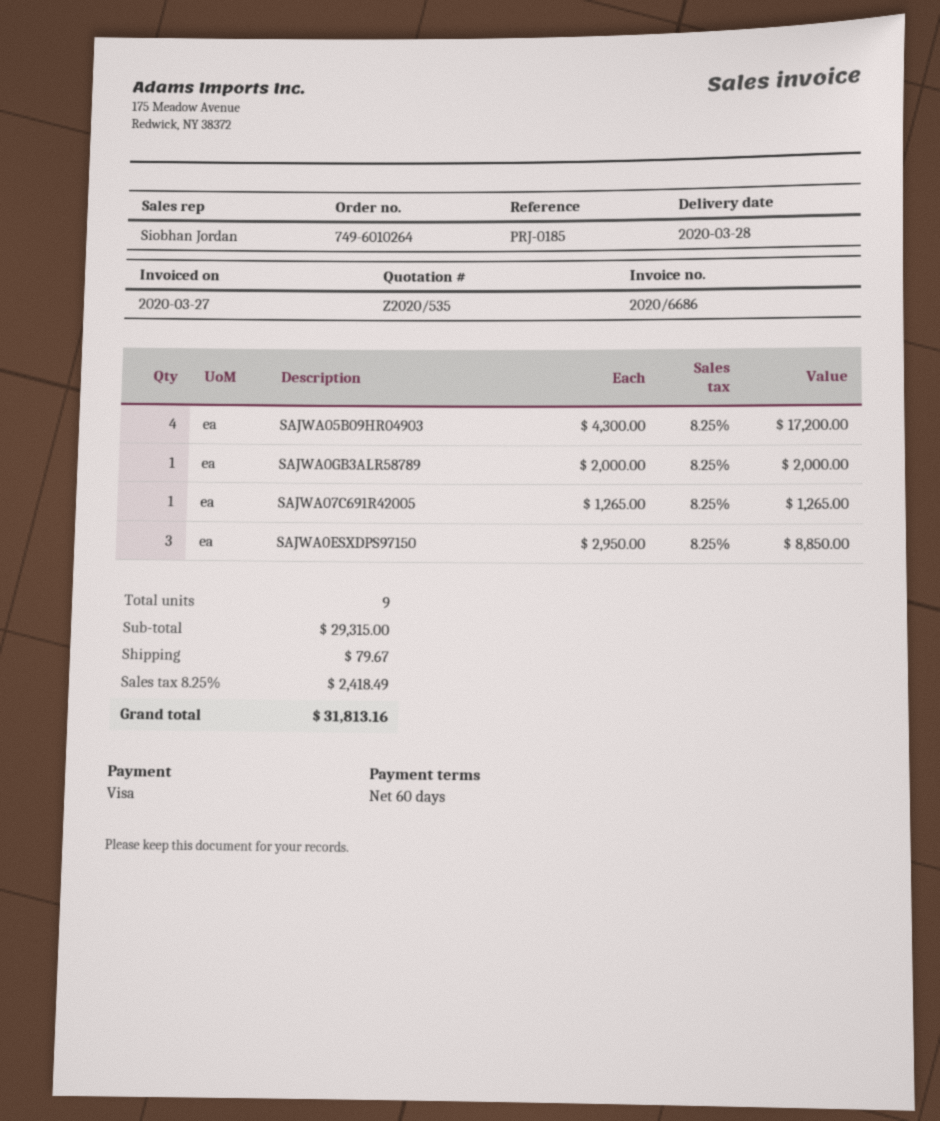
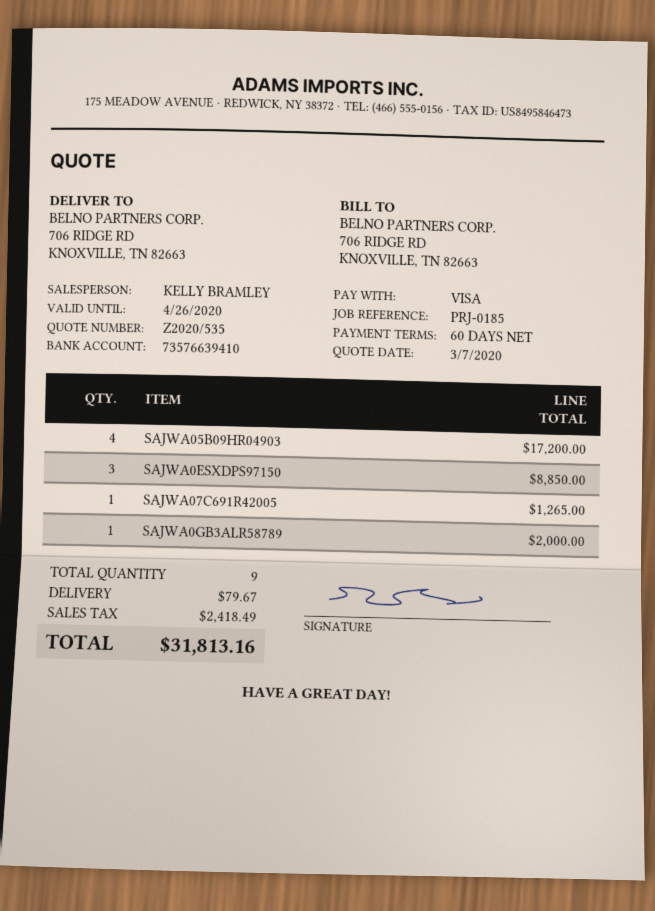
sales rep: Siobhan Jordan -> KELLY BRAMLEY

